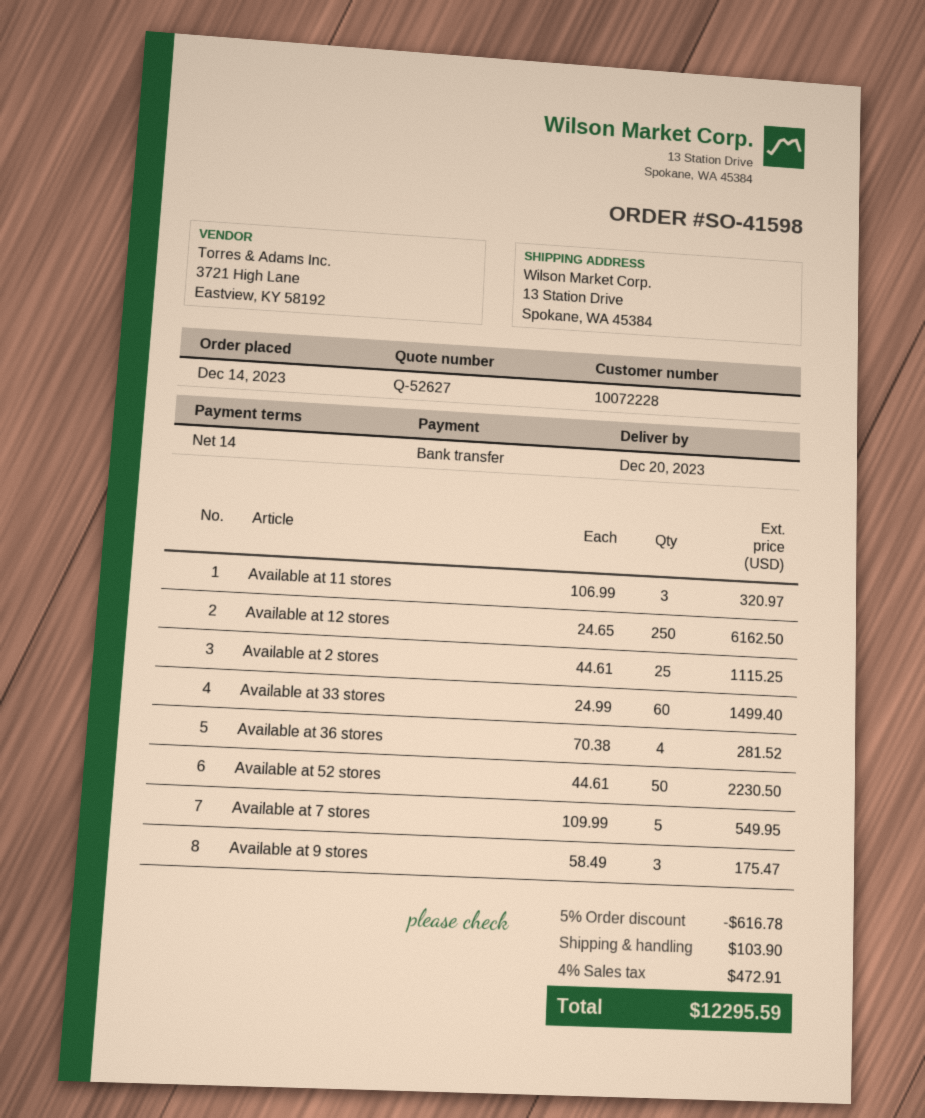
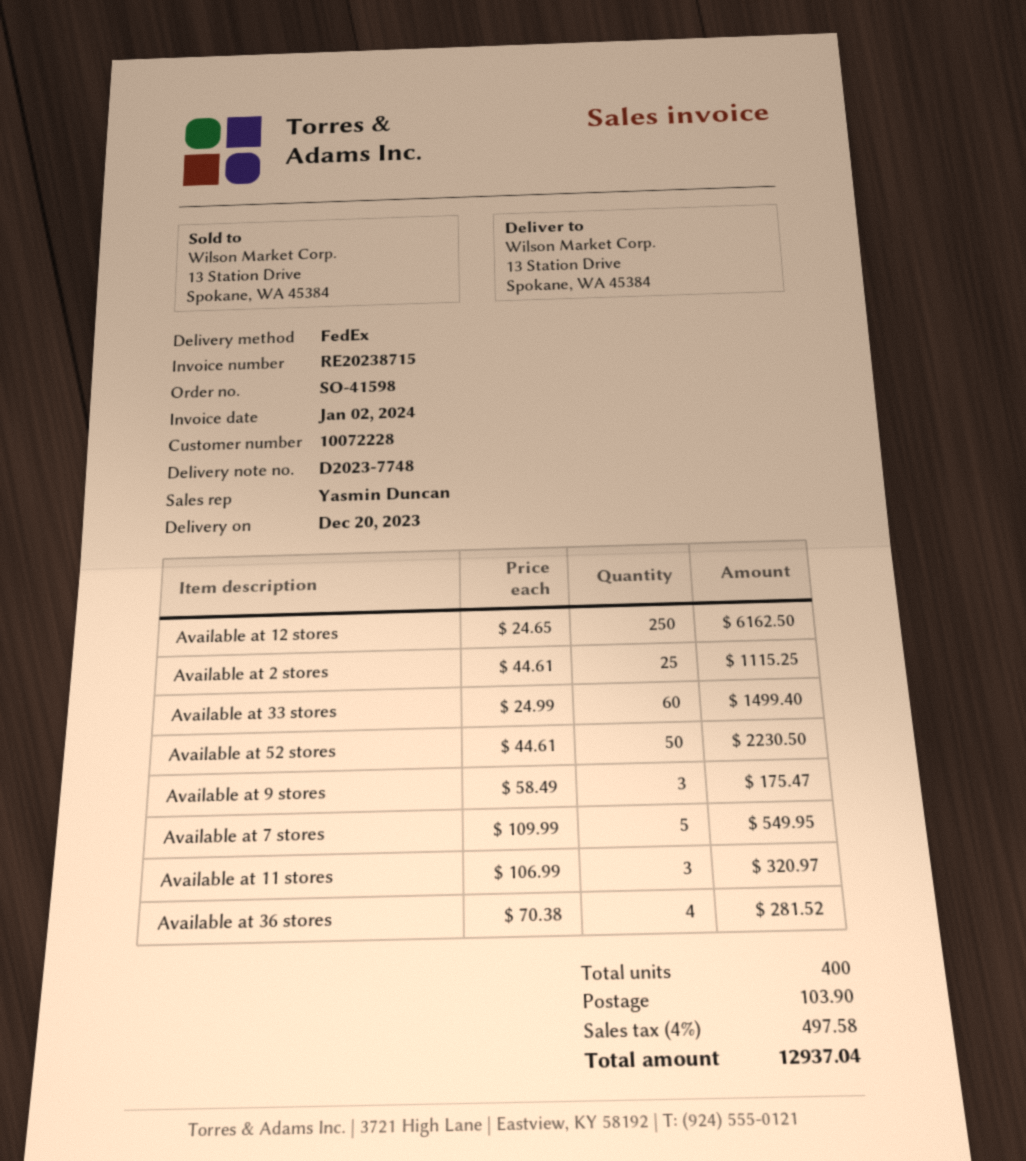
discount: 5% = 616.78 -> none
tax: 4% = 472.91 -> 4% = 497.58
total: 12295.59 -> 12937.04

